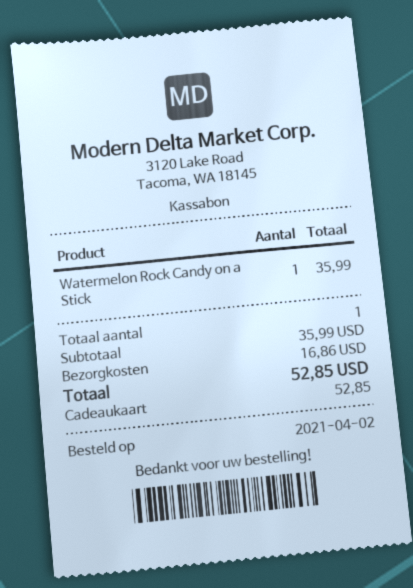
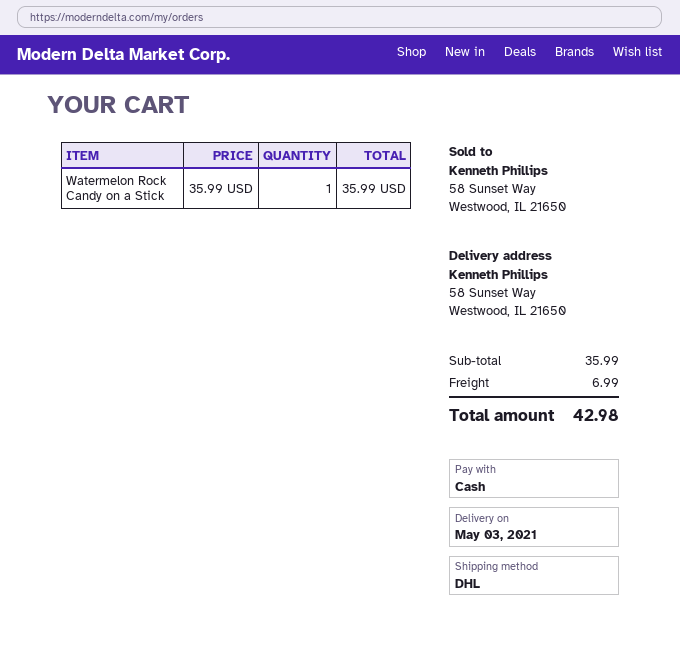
payment method: gift card -> cash
shipping: 16.86 -> 6.99
total: 52.85 -> 42.98

